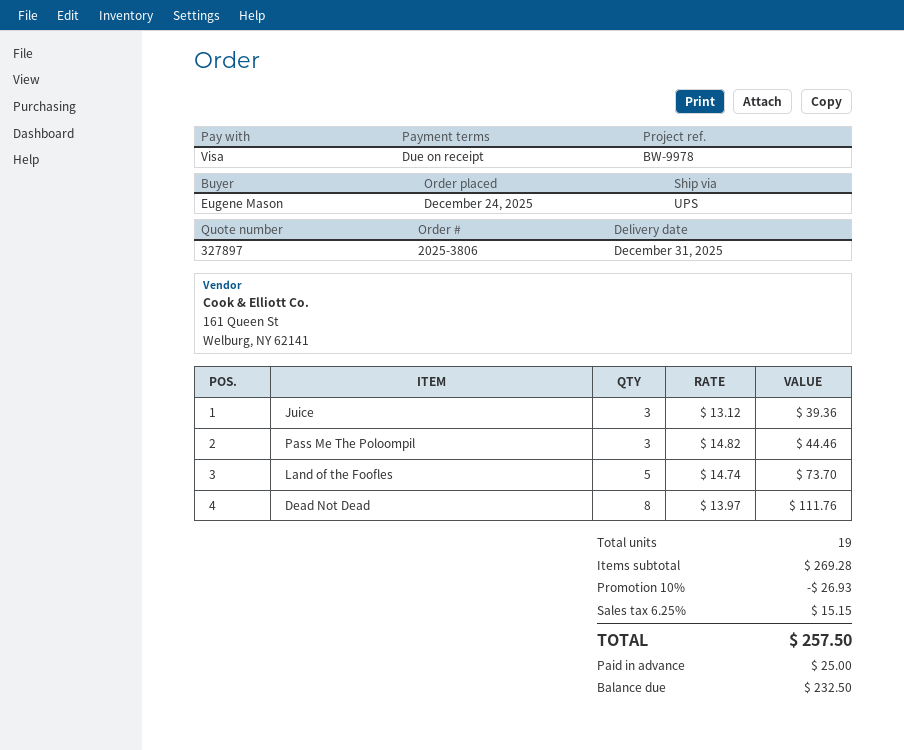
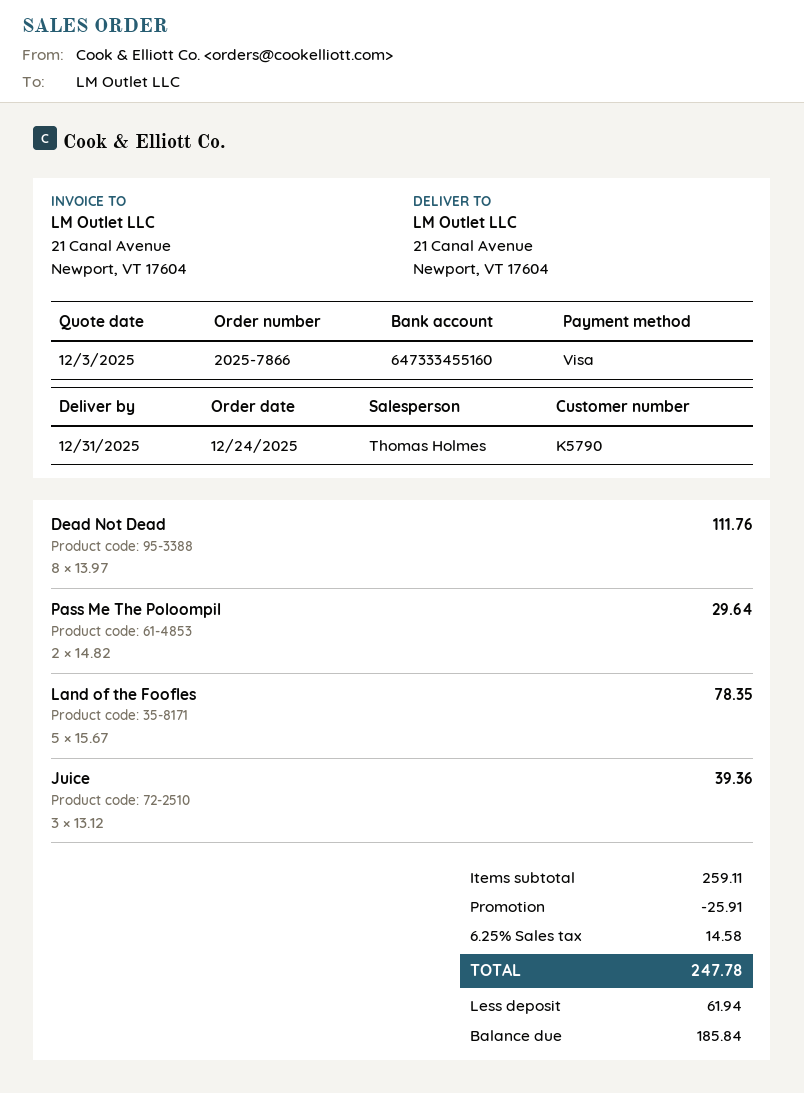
order number: 2025-3806 -> 2025-7866
Pass Me The Poloompil: 3 x 14.82 = 44.46 -> 2 x 14.82 = 29.64
Land of the Foofles: 5 x 14.74 = 73.70 -> 5 x 15.67 = 78.35
subtotal: 269.28 -> 259.11
discount: 26.93 -> 25.91
tax: 6.25% = 15.15 -> 6.25% = 14.58
total: 257.50 -> 247.78
deposit: 25.00 -> 61.94
balance: 232.50 -> 185.84

